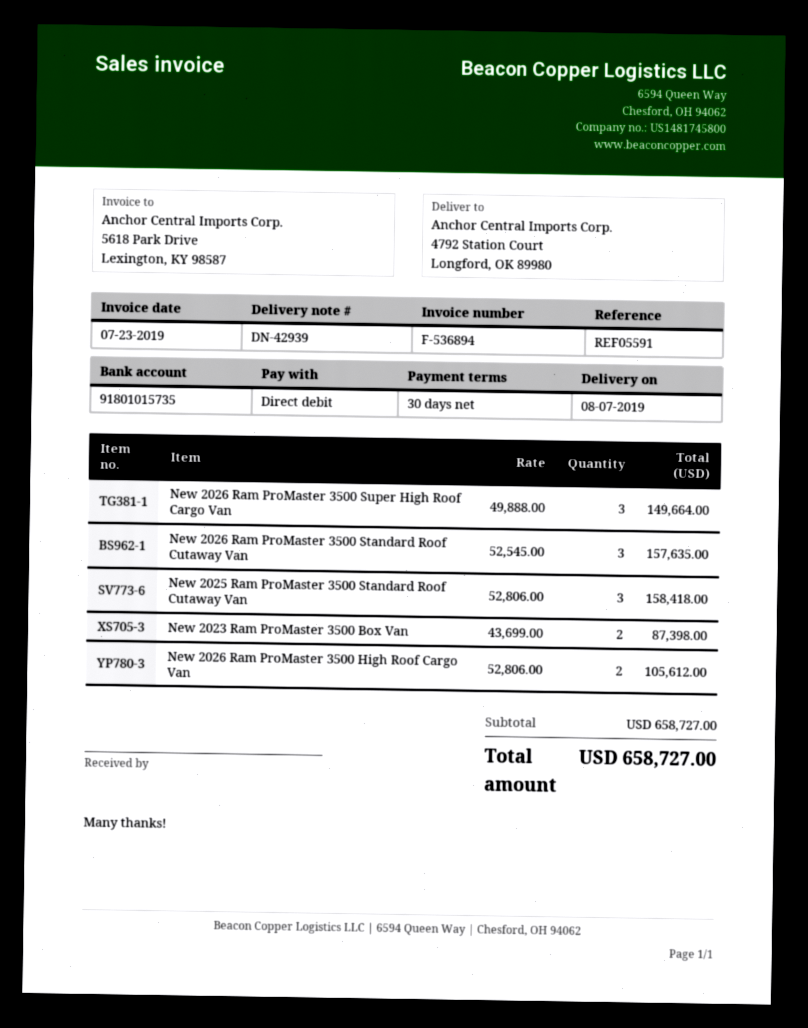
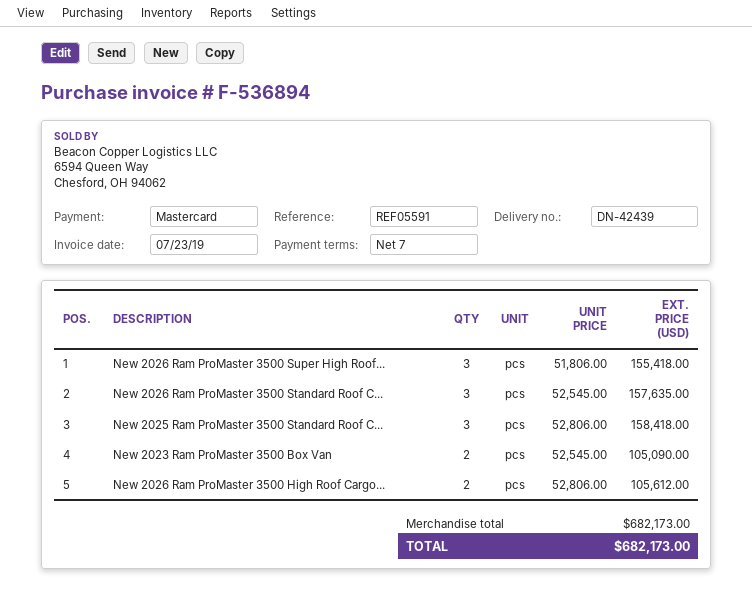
delivery note number: DN-42939 -> DN-42439
payment terms: 30 days -> 7 days
payment method: direct debit -> Mastercard
New 2026 Ram ProMaster 3500 Super High Roof Cargo Van: 3 x 49888.00 = 149664.00 -> 3 x 51806.00 = 155418.00
New 2023 Ram ProMaster 3500 Box Van: 2 x 43699.00 = 87398.00 -> 2 x 52545.00 = 105090.00
subtotal: 658727.00 -> 682173.00
total: 658727.00 -> 682173.00

